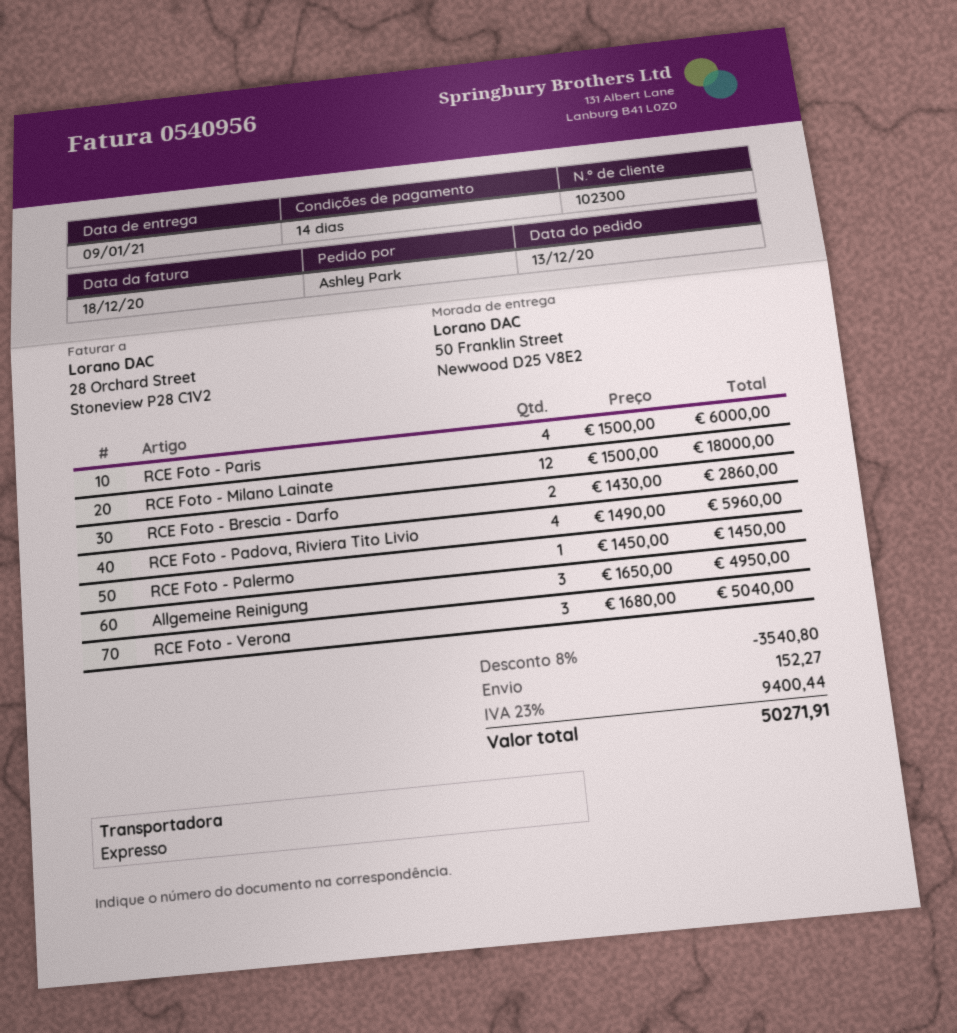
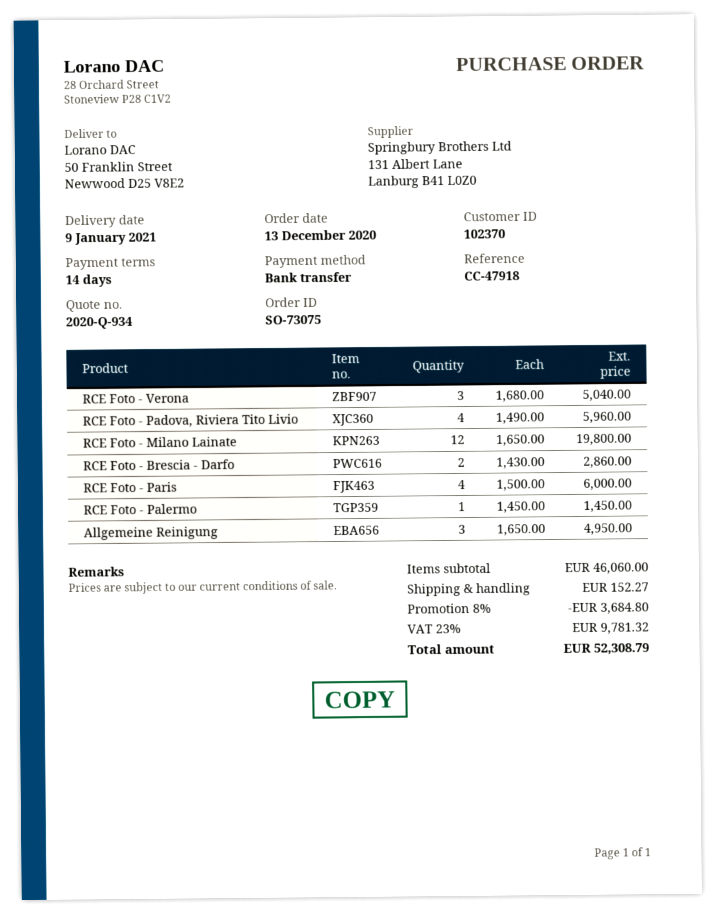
customer number: 102300 -> 102370
RCE Foto - Milano Lainate: 12 x 1500.00 = 18000.00 -> 12 x 1650.00 = 19800.00
discount: 8% = 3540.80 -> 8% = 3684.80
tax: 23% = 9400.44 -> 23% = 9781.32
total: 50271.91 -> 52308.79

